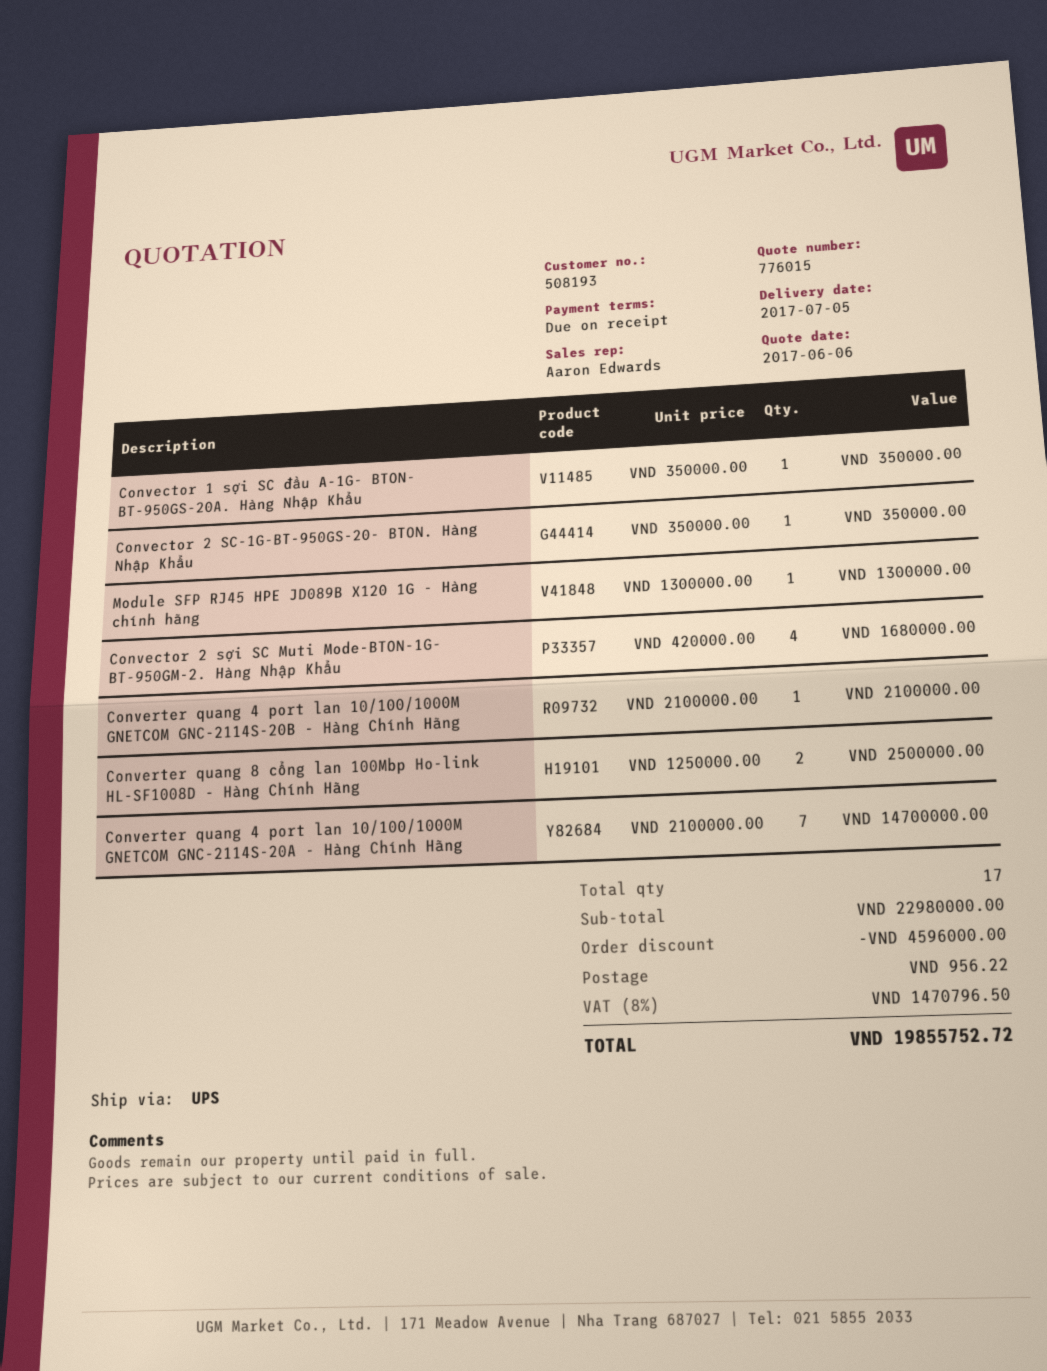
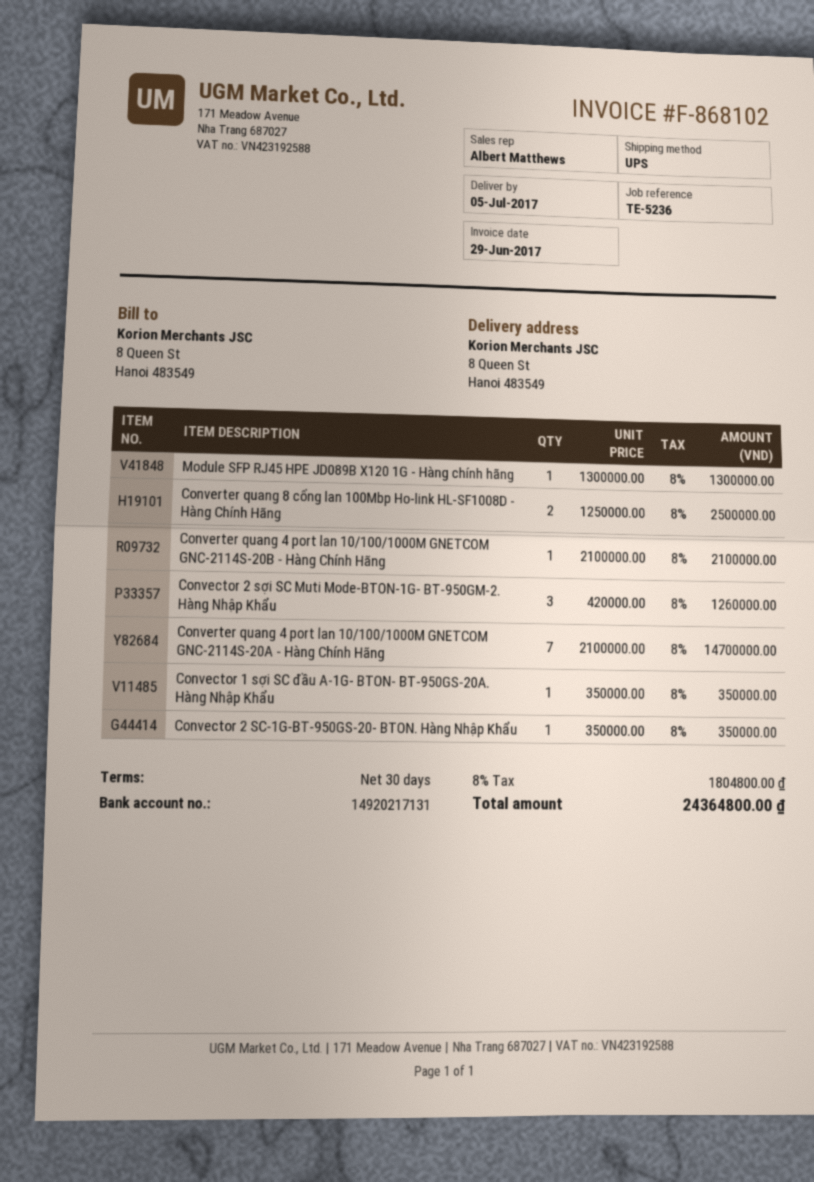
payment terms: on receipt -> 30 days
sales rep: Aaron Edwards -> Albert Matthews
Convector 2 sợi SC Muti Mode-BTON-1G- BT-950GM-2. Hàng Nhập Khẩu: 4 x 420000.00 = 1680000.00 -> 3 x 420000.00 = 1260000.00
discount: 4596000.00 -> none
shipping: 956.22 -> none
tax: 8% = 1470796.50 -> 8% = 1804800.00
total: 19855752.72 -> 24364800.00

